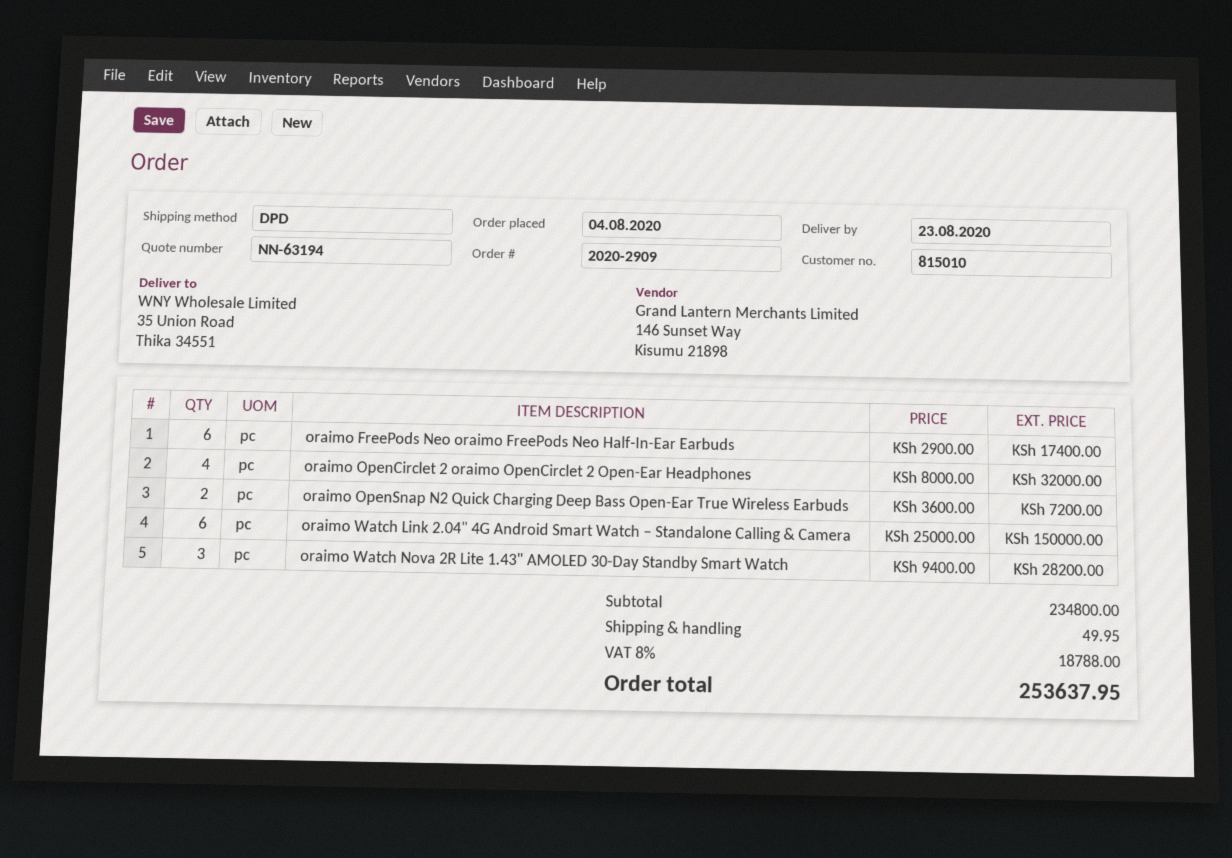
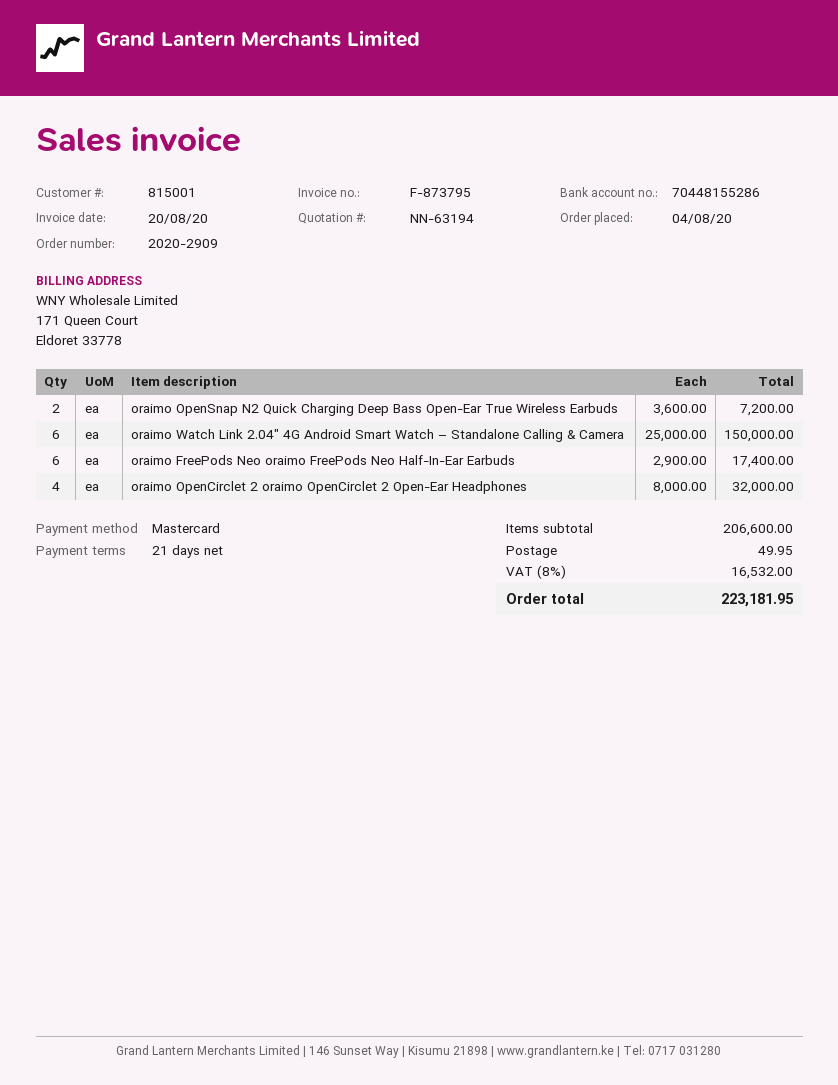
customer number: 815010 -> 815001
oraimo Watch Nova 2R Lite 1.43" AMOLED 30-Day Standby Smart Watch: 3 x 9400.00 = 28200.00 -> none
subtotal: 234800.00 -> 206600.00
tax: 8% = 18788.00 -> 8% = 16532.00
total: 253637.95 -> 223181.95

